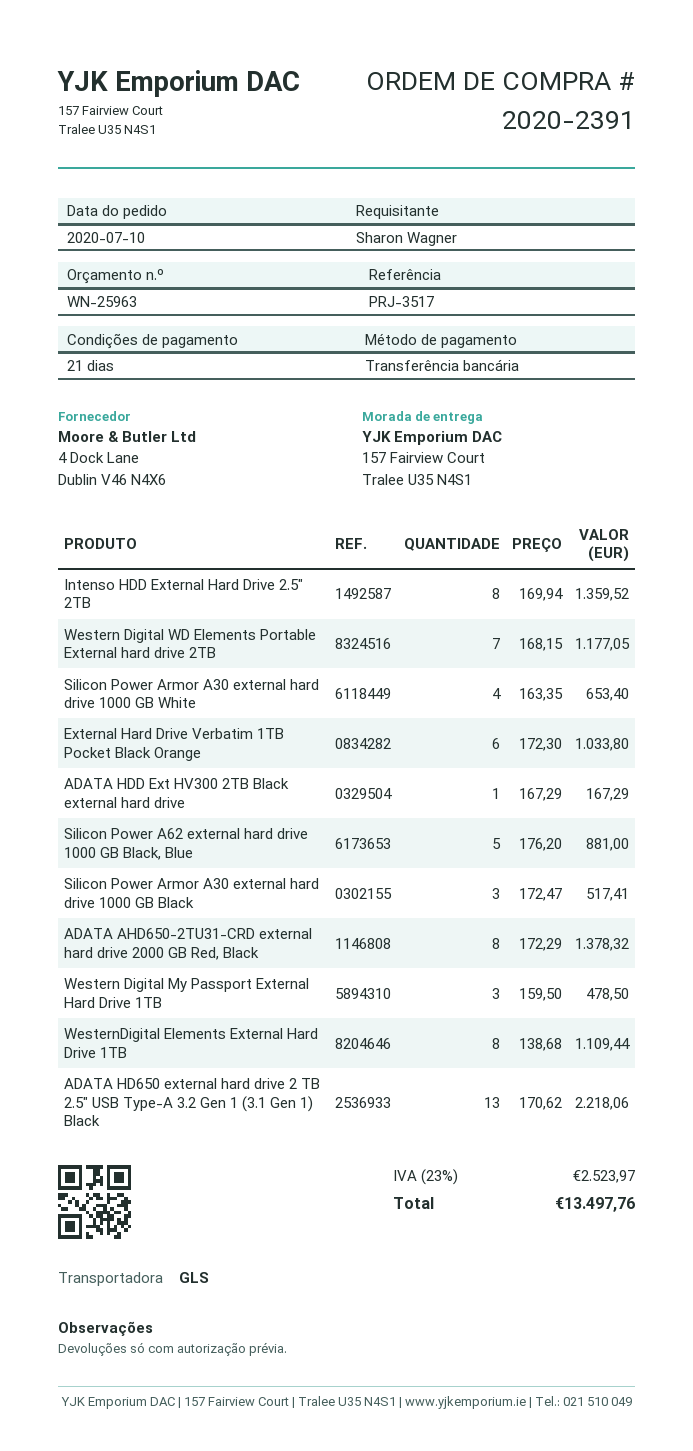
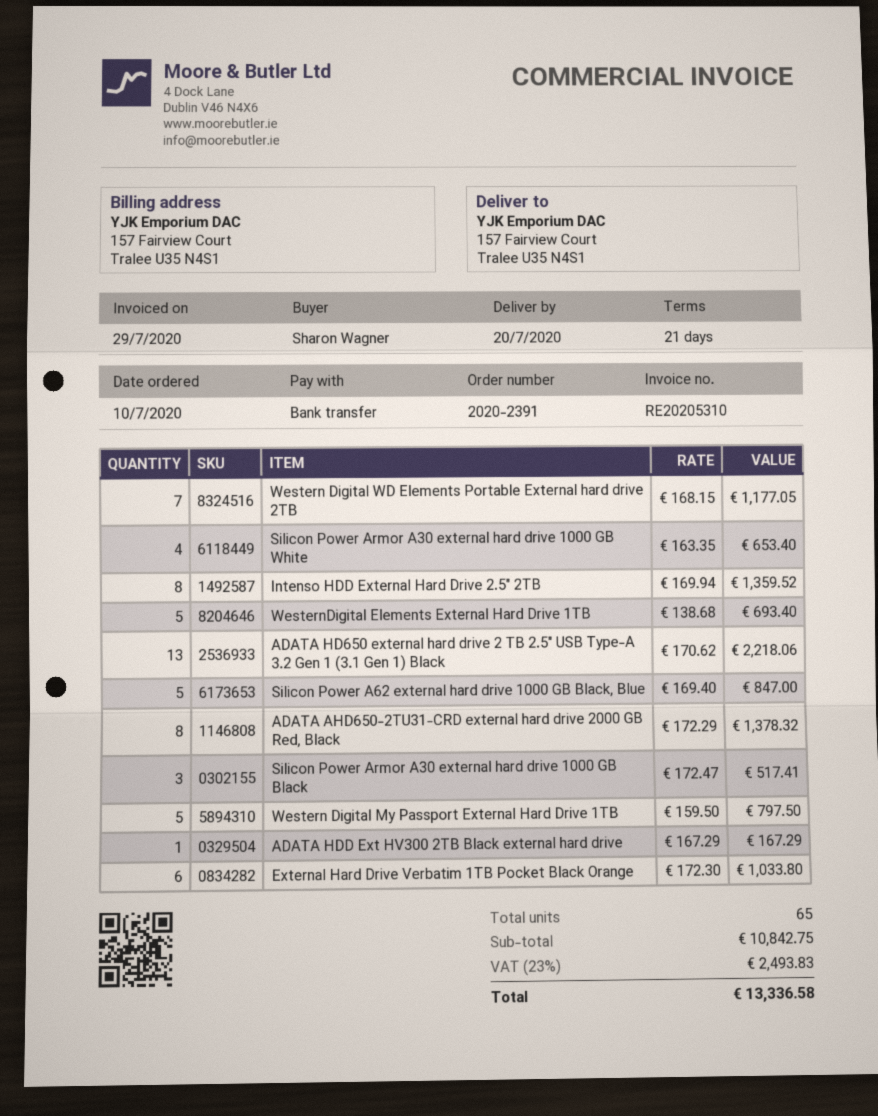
Silicon Power A62 external hard drive 1000 GB Black, Blue: 5 x 176.20 = 881.00 -> 5 x 169.40 = 847.00
Western Digital My Passport External Hard Drive 1TB: 3 x 159.50 = 478.50 -> 5 x 159.50 = 797.50
WesternDigital Elements External Hard Drive 1TB: 8 x 138.68 = 1109.44 -> 5 x 138.68 = 693.40
tax: 23% = 2523.97 -> 23% = 2493.83
total: 13497.76 -> 13336.58

